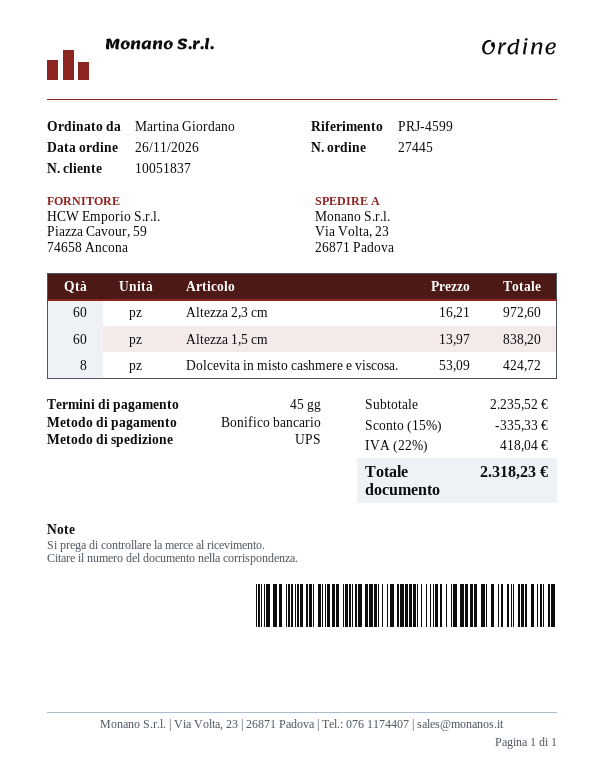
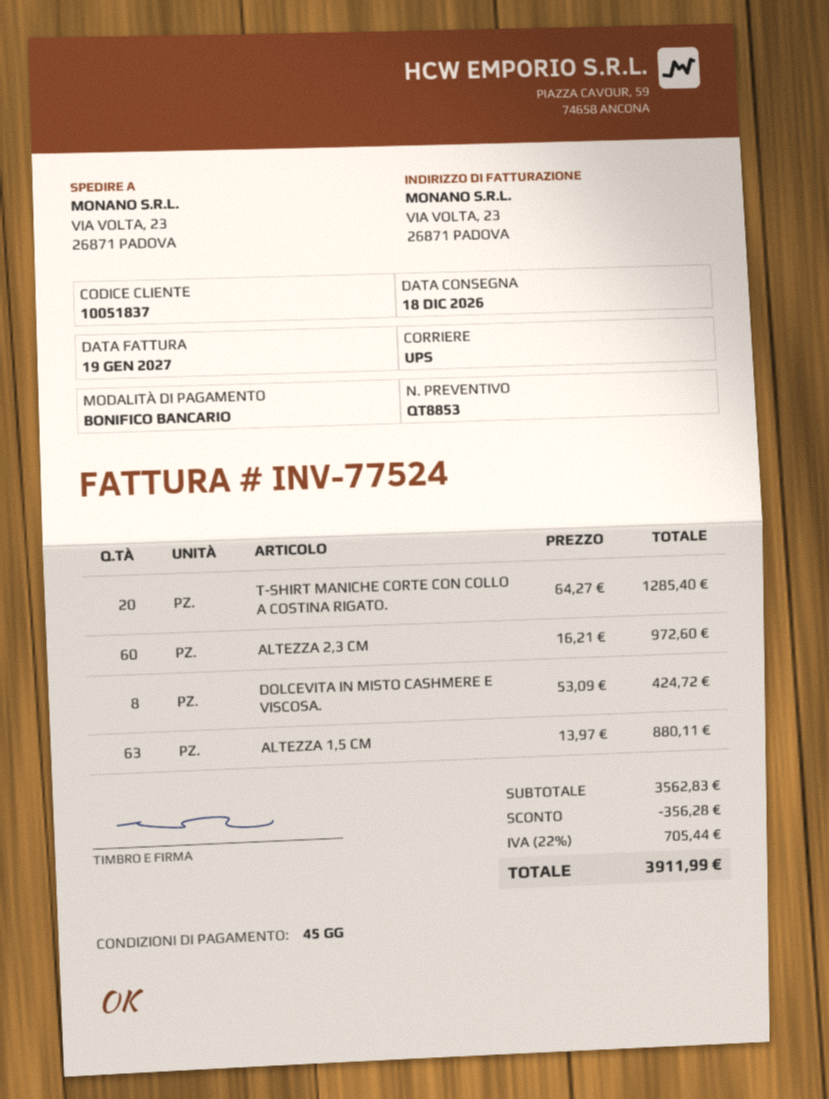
Altezza 1,5 cm: 60 x 13.97 = 838.20 -> 63 x 13.97 = 880.11
T-SHIRT MANICHE CORTE CON COLLO A COSTINA RIGATO.: none -> 20 x 64.27 = 1285.40
subtotal: 2235.52 -> 3562.83
discount: 335.33 -> 356.28
tax: 22% = 418.04 -> 22% = 705.44
total: 2318.23 -> 3911.99

